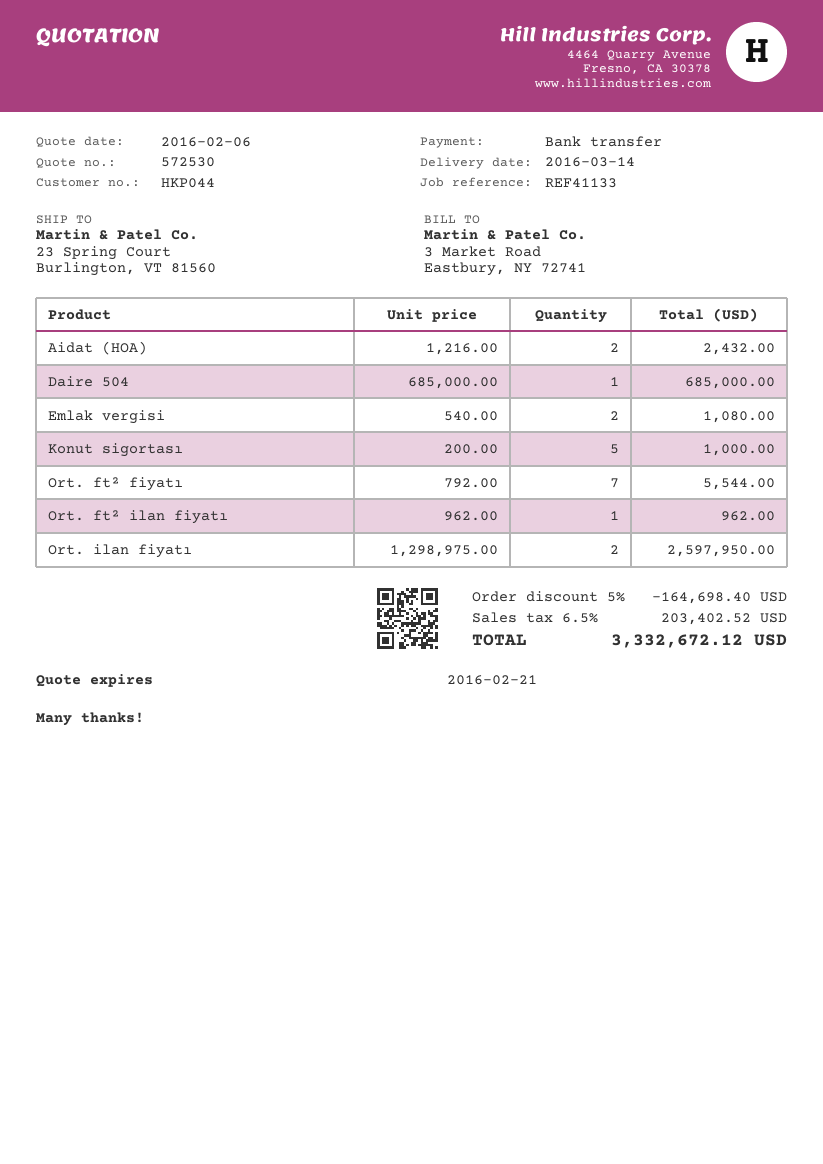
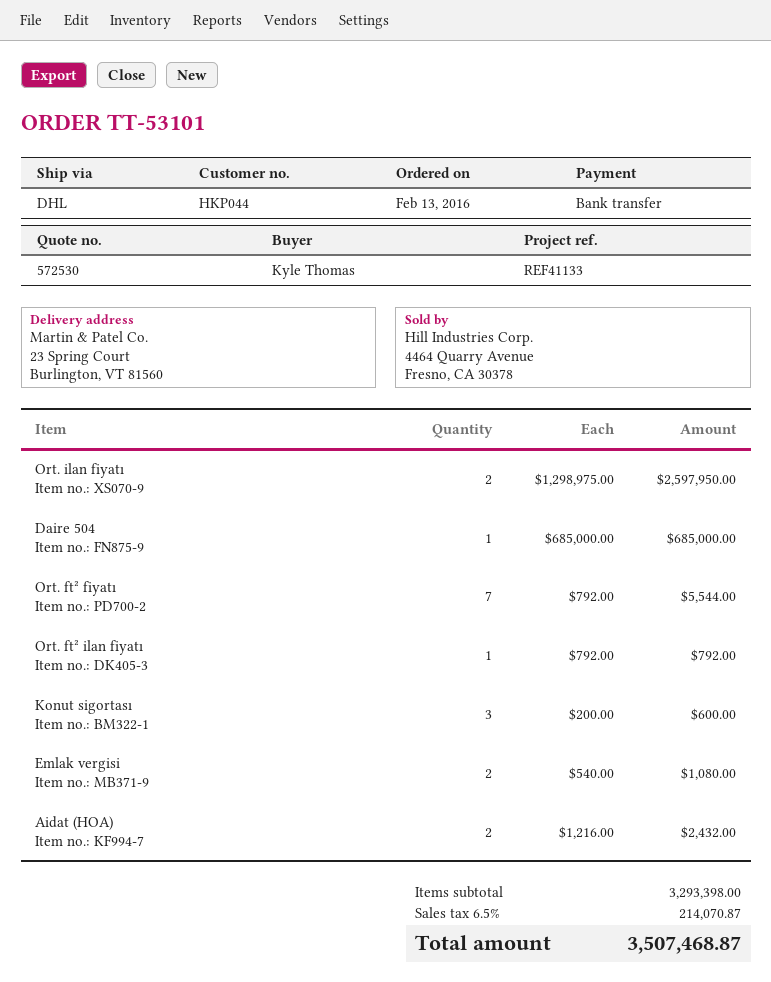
Konut sigortası: 5 x 200.00 = 1000.00 -> 3 x 200.00 = 600.00
Ort. ft² ilan fiyatı: 1 x 962.00 = 962.00 -> 1 x 792.00 = 792.00
discount: 5% = 164698.40 -> none
tax: 6.5% = 203402.52 -> 6.5% = 214070.87
total: 3332672.12 -> 3507468.87

